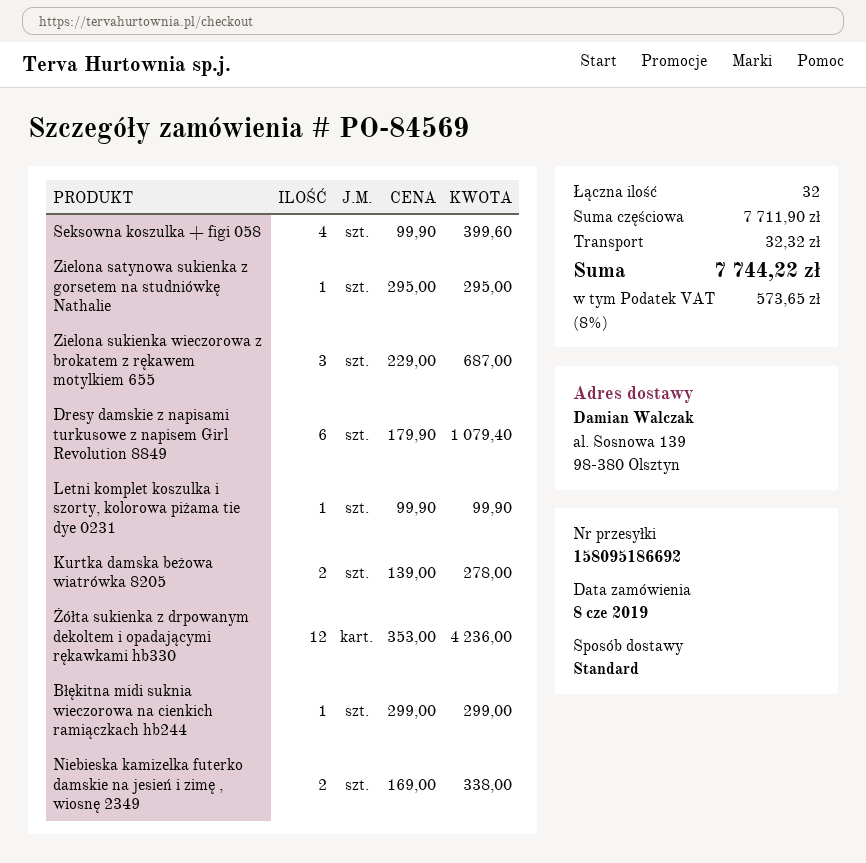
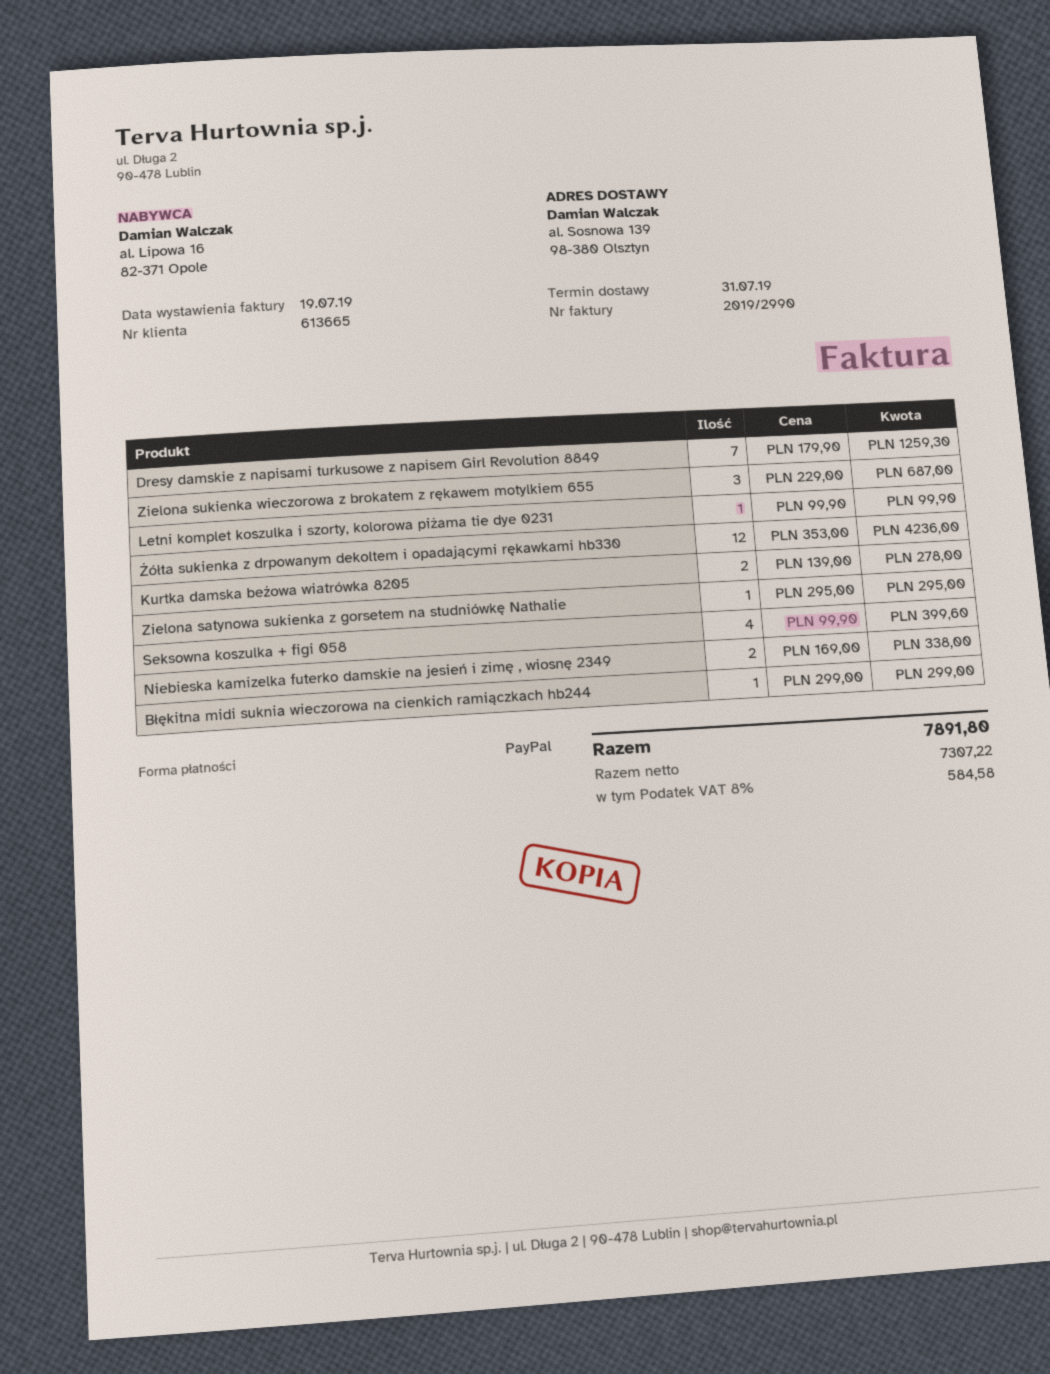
Dresy damskie z napisami turkusowe z napisem Girl Revolution 8849: 6 x 179.90 = 1079.40 -> 7 x 179.90 = 1259.30
shipping: 32.32 -> none
tax: 8% = 573.65 -> 8% = 584.58
total: 7744.22 -> 7891.80

